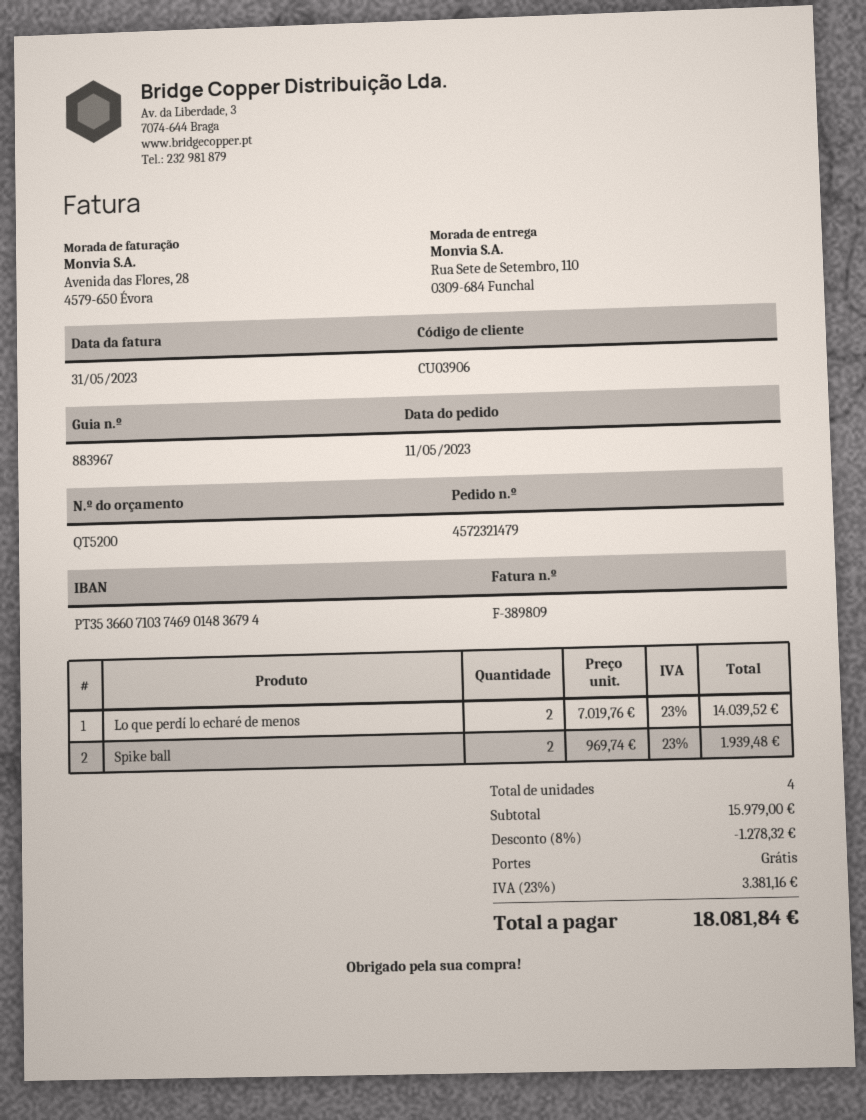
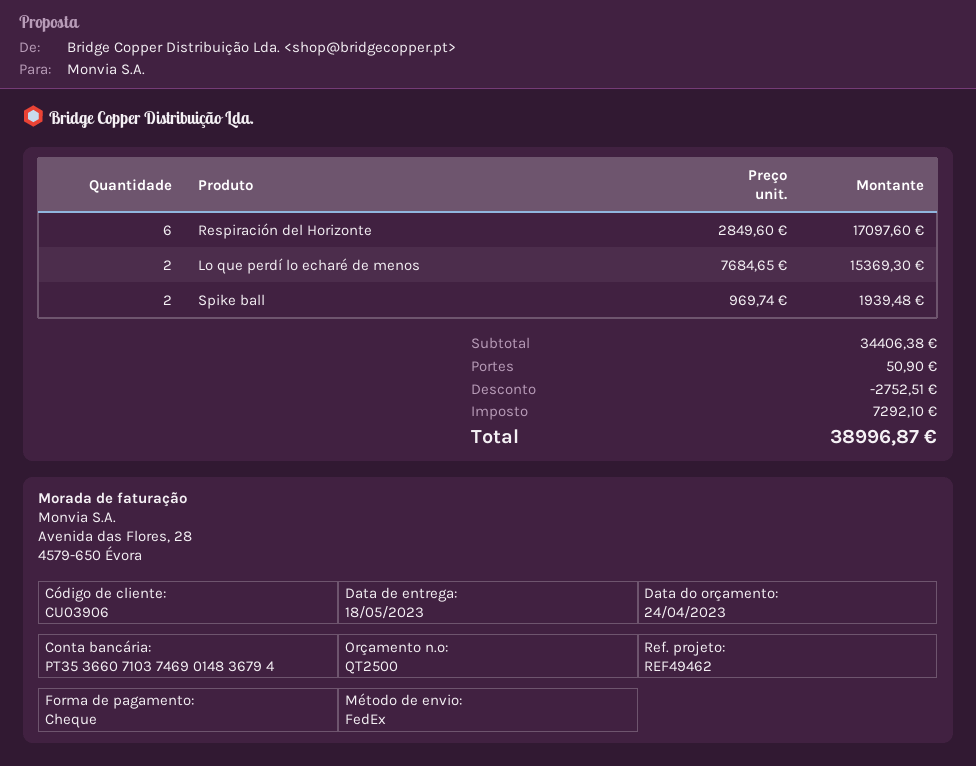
quote number: QT5200 -> QT2500
Lo que perdí lo echaré de menos: 2 x 7019.76 = 14039.52 -> 2 x 7684.65 = 15369.30
Respiración del Horizonte: none -> 6 x 2849.60 = 17097.60
subtotal: 15979.00 -> 34406.38
discount: 1278.32 -> 2752.51
shipping: 0.00 -> 50.90
tax: 3381.16 -> 7292.10
total: 18081.84 -> 38996.87

